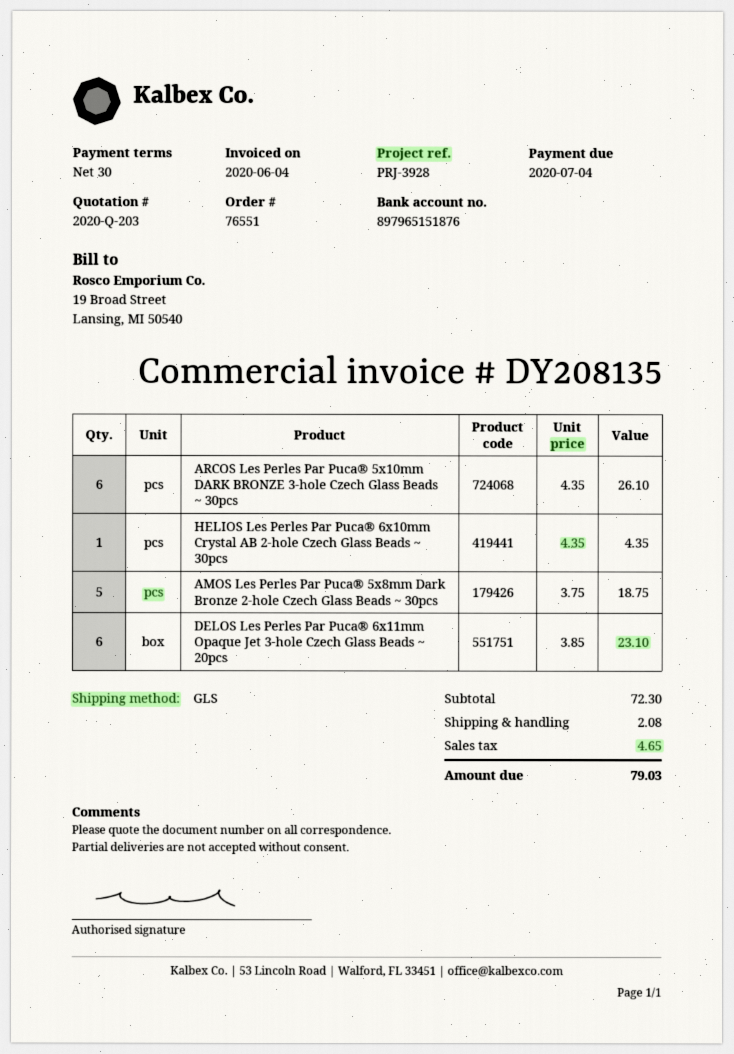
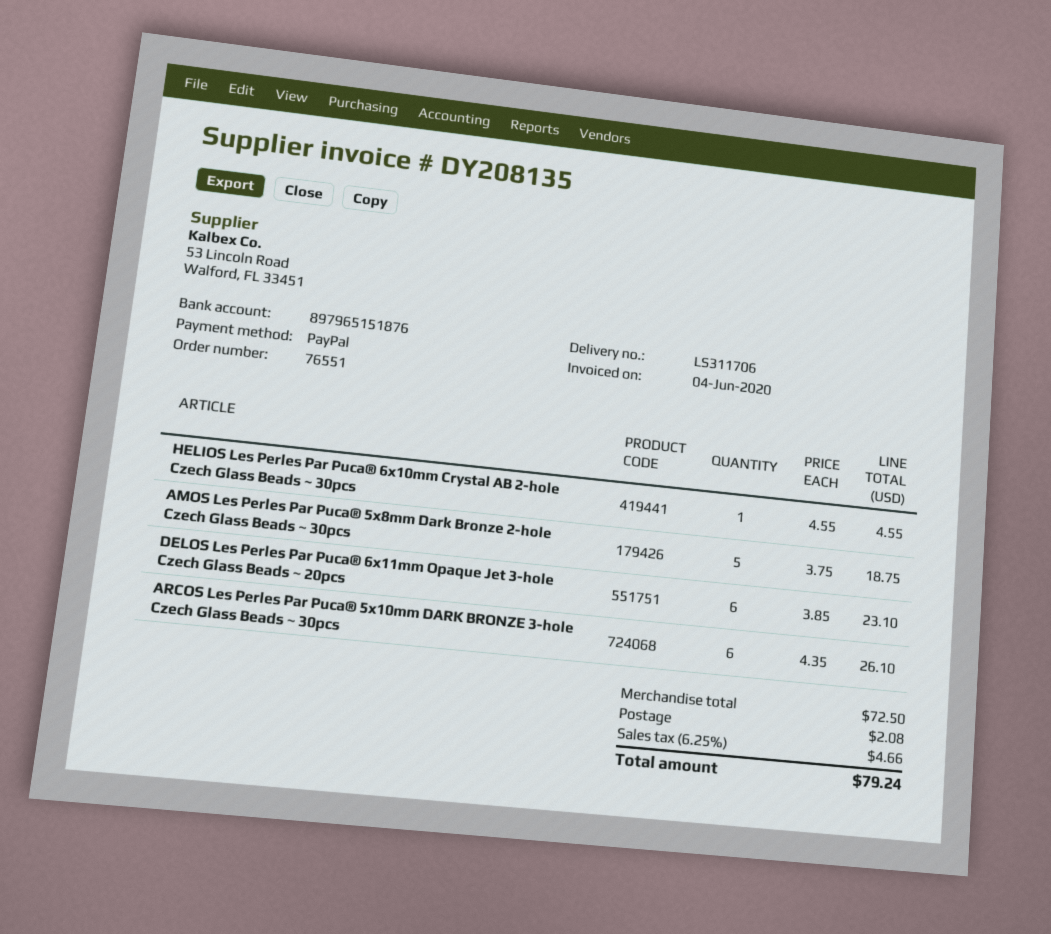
HELIOS Les Perles Par Puca® 6x10mm Crystal AB 2-hole Czech Glass Beads ~ 30pcs: 1 x 4.35 = 4.35 -> 1 x 4.55 = 4.55
subtotal: 72.30 -> 72.50
tax: 4.65 -> 4.66
total: 79.03 -> 79.24

